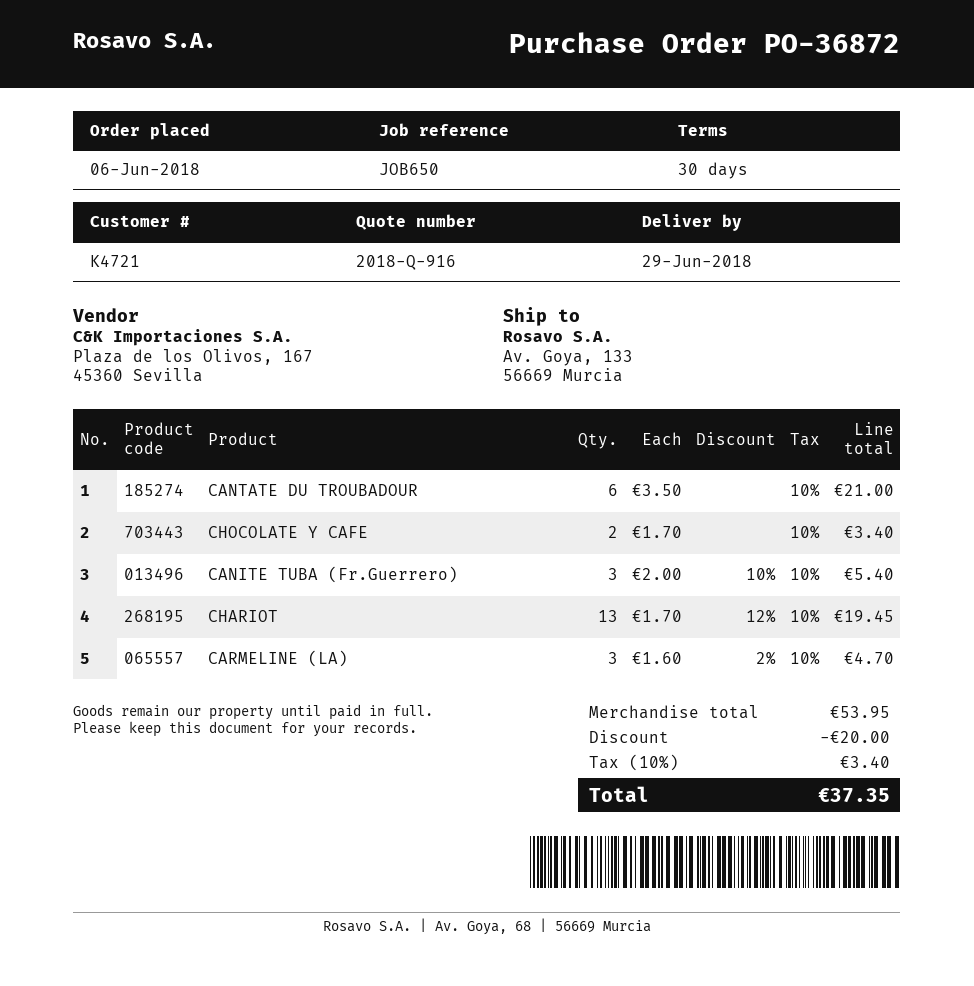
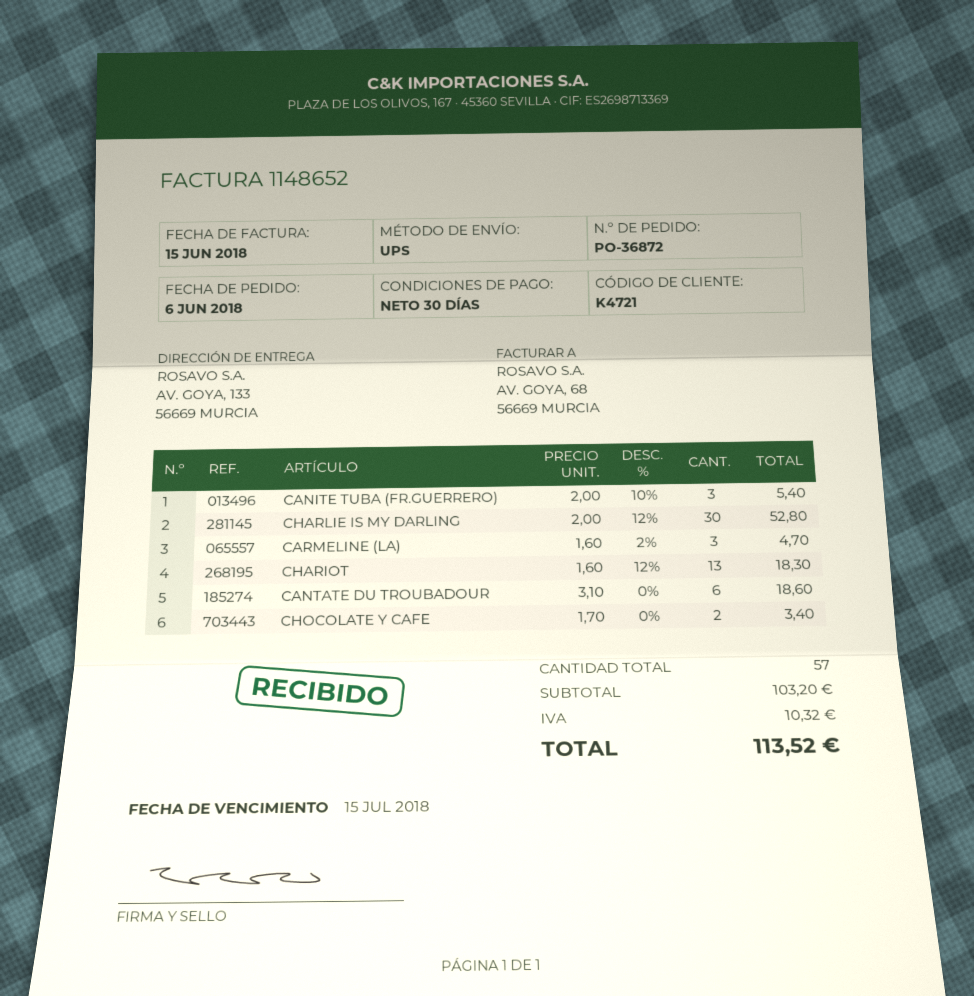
CANTATE DU TROUBADOUR: 6 x 3.50 = 21.00 -> 6 x 3.10 = 18.60
CHARIOT: 13 x 1.70 - 12% = 19.45 -> 13 x 1.60 - 12% = 18.30
CHARLIE IS MY DARLING: none -> 30 x 2.00 - 12% = 52.80
subtotal: 53.95 -> 103.20
discount: 20.00 -> none
tax: 3.40 -> 10.32
total: 37.35 -> 113.52

